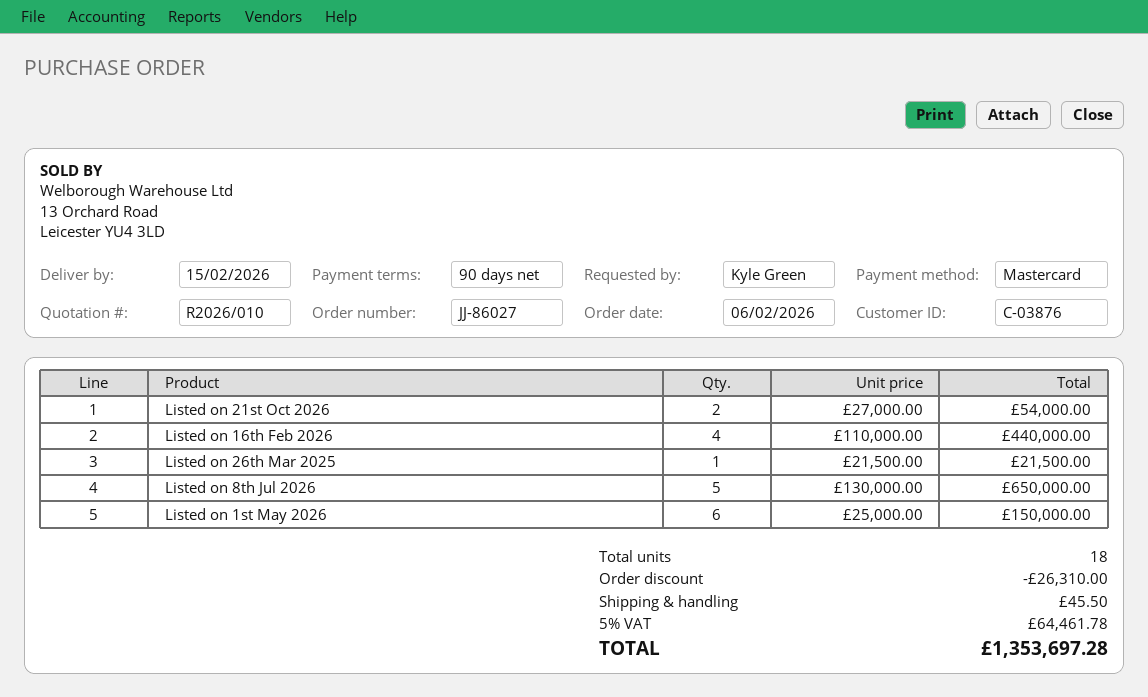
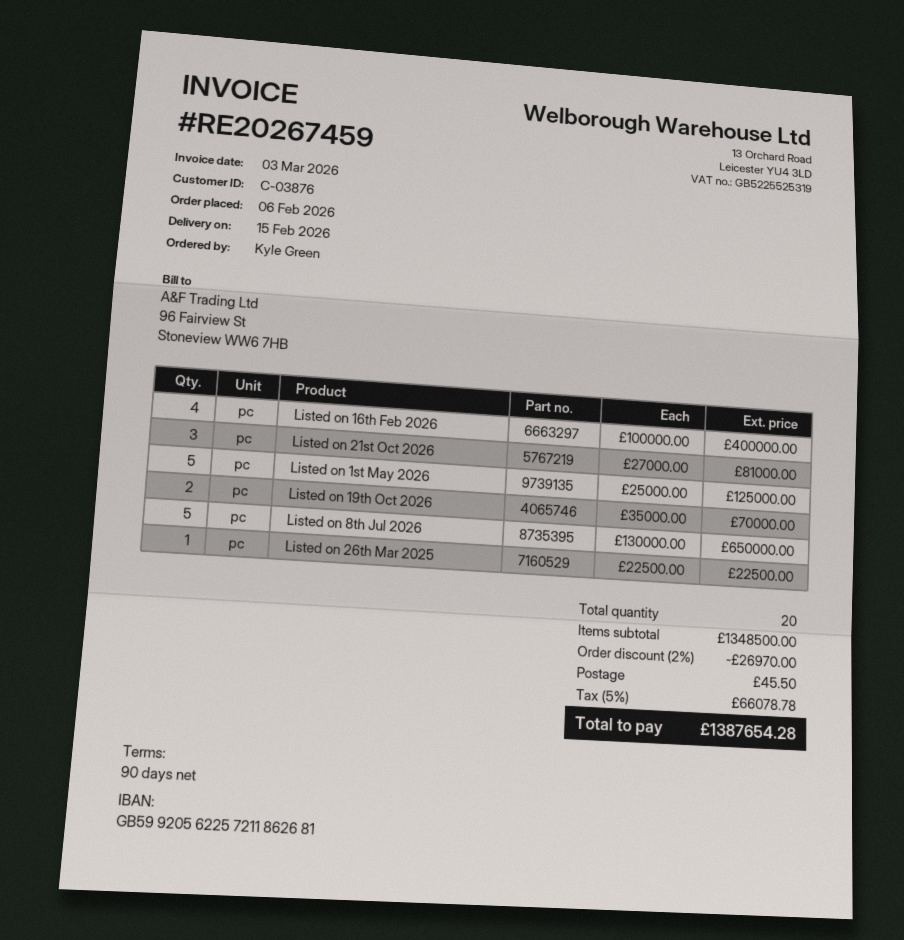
Listed on 21st Oct 2026: 2 x 27000.00 = 54000.00 -> 3 x 27000.00 = 81000.00
Listed on 16th Feb 2026: 4 x 110000.00 = 440000.00 -> 4 x 100000.00 = 400000.00
Listed on 26th Mar 2025: 1 x 21500.00 = 21500.00 -> 1 x 22500.00 = 22500.00
Listed on 1st May 2026: 6 x 25000.00 = 150000.00 -> 5 x 25000.00 = 125000.00
Listed on 19th Oct 2026: none -> 2 x 35000.00 = 70000.00
total quantity: 18 -> 20
discount: 26310.00 -> 26970.00
tax: 5% = 64461.78 -> 5% = 66078.78
total: 1353697.28 -> 1387654.28

